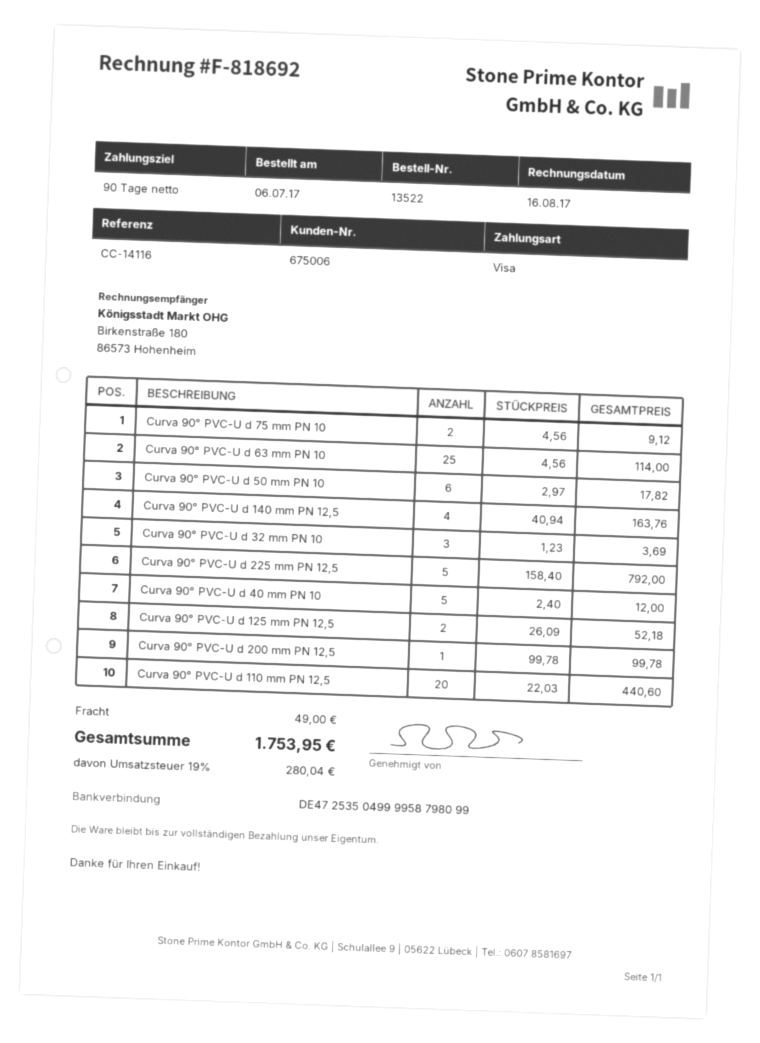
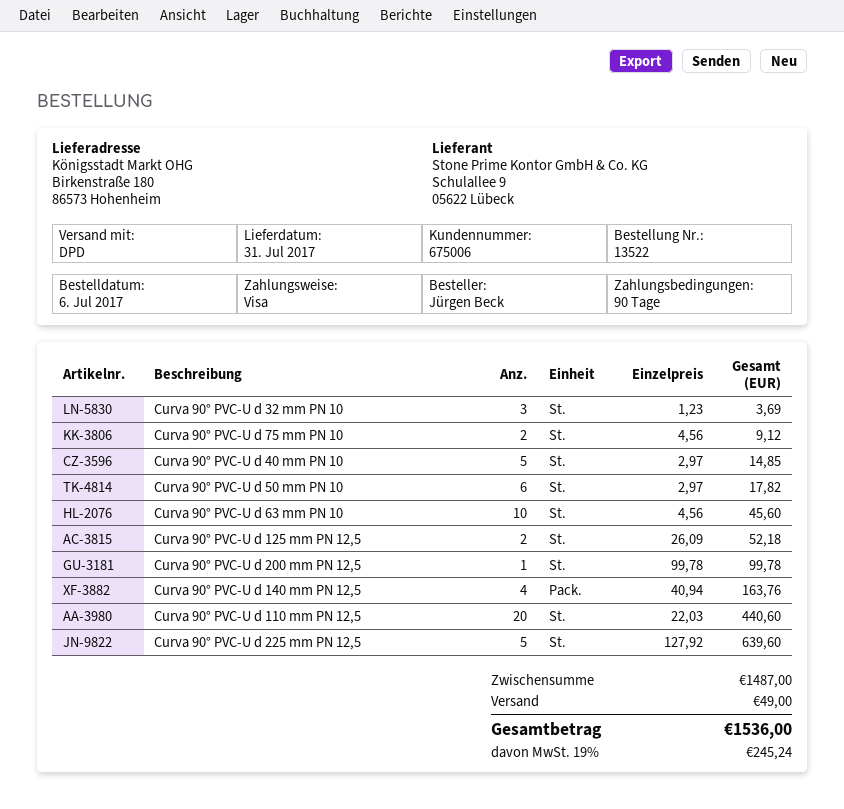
Curva 90° PVC-U d 63 mm PN 10: 25 x 4.56 = 114.00 -> 10 x 4.56 = 45.60
Curva 90° PVC-U d 225 mm PN 12,5: 5 x 158.40 = 792.00 -> 5 x 127.92 = 639.60
Curva 90° PVC-U d 40 mm PN 10: 5 x 2.40 = 12.00 -> 5 x 2.97 = 14.85
tax: 19% = 280.04 -> 19% = 245.24
total: 1753.95 -> 1536.00

